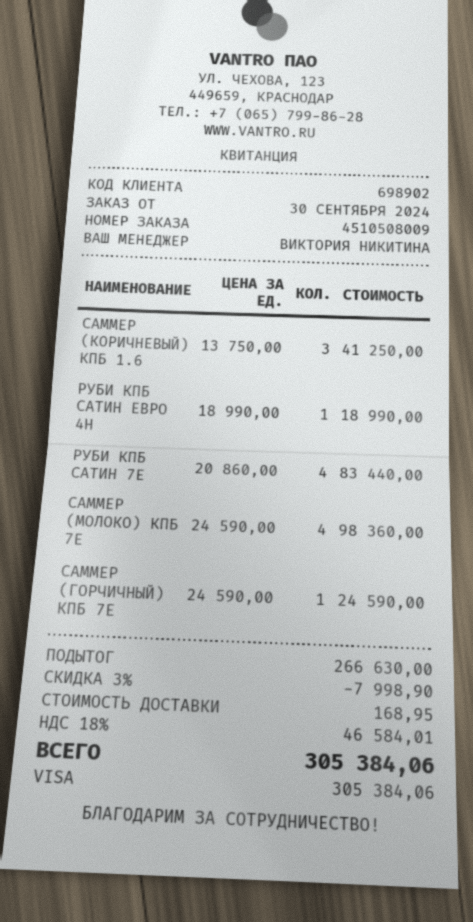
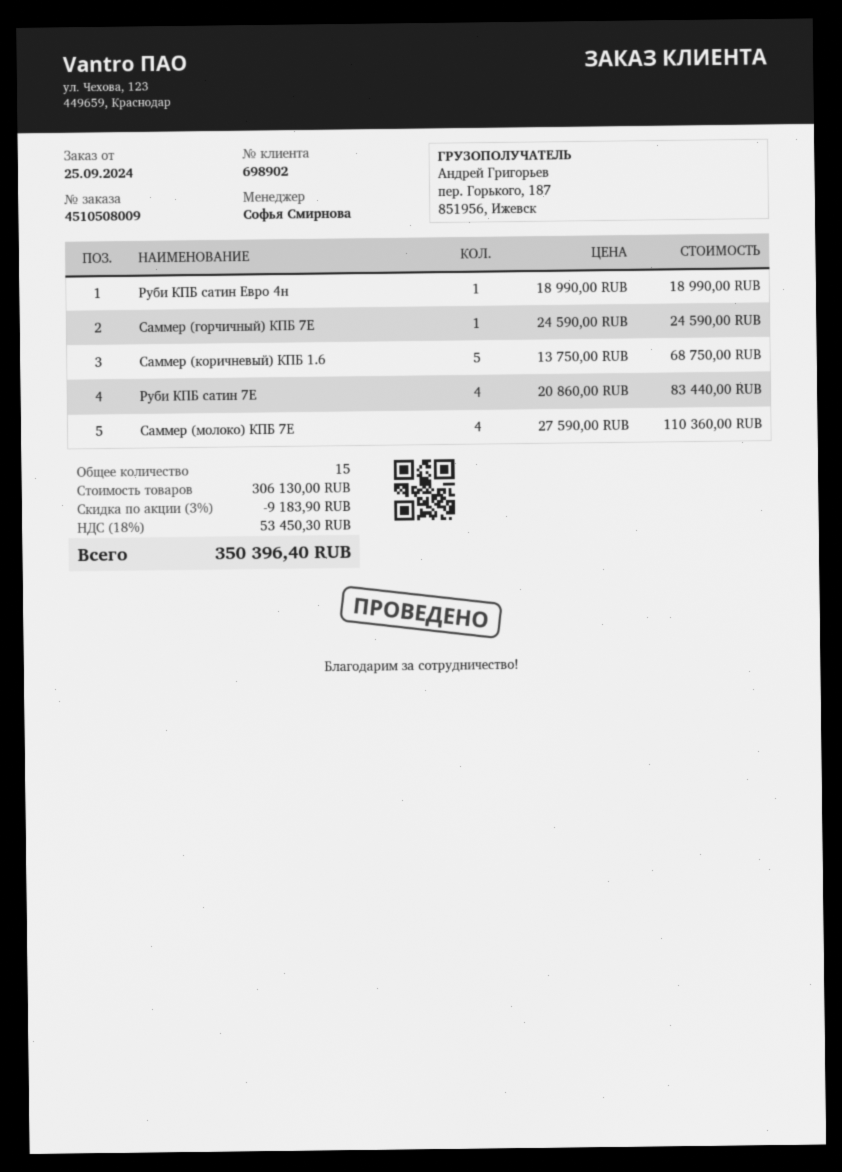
order date: 2024-09-30 -> 2024-09-25
sales rep: ВИКТОРИЯ НИКИТИНА -> Софья Смирнова
САММЕР (КОРИЧНЕВЫЙ) КПБ 1.6: 3 x 13750.00 = 41250.00 -> 5 x 13750.00 = 68750.00
САММЕР (МОЛОКО) КПБ 7Е: 4 x 24590.00 = 98360.00 -> 4 x 27590.00 = 110360.00
subtotal: 266630.00 -> 306130.00
discount: 3% = 7998.90 -> 3% = 9183.90
shipping: 168.95 -> none
tax: 18% = 46584.01 -> 18% = 53450.30
total: 305384.06 -> 350396.40

